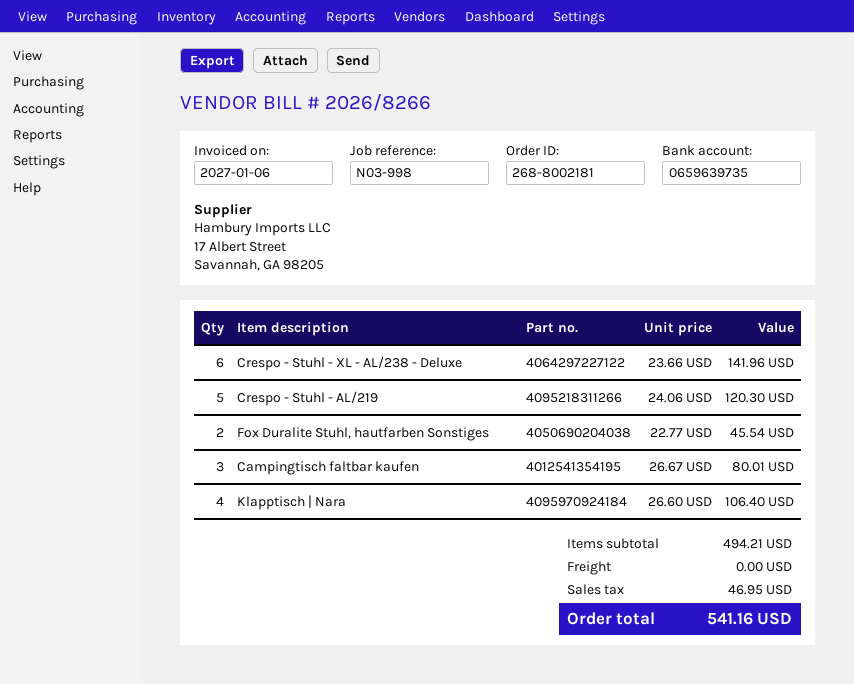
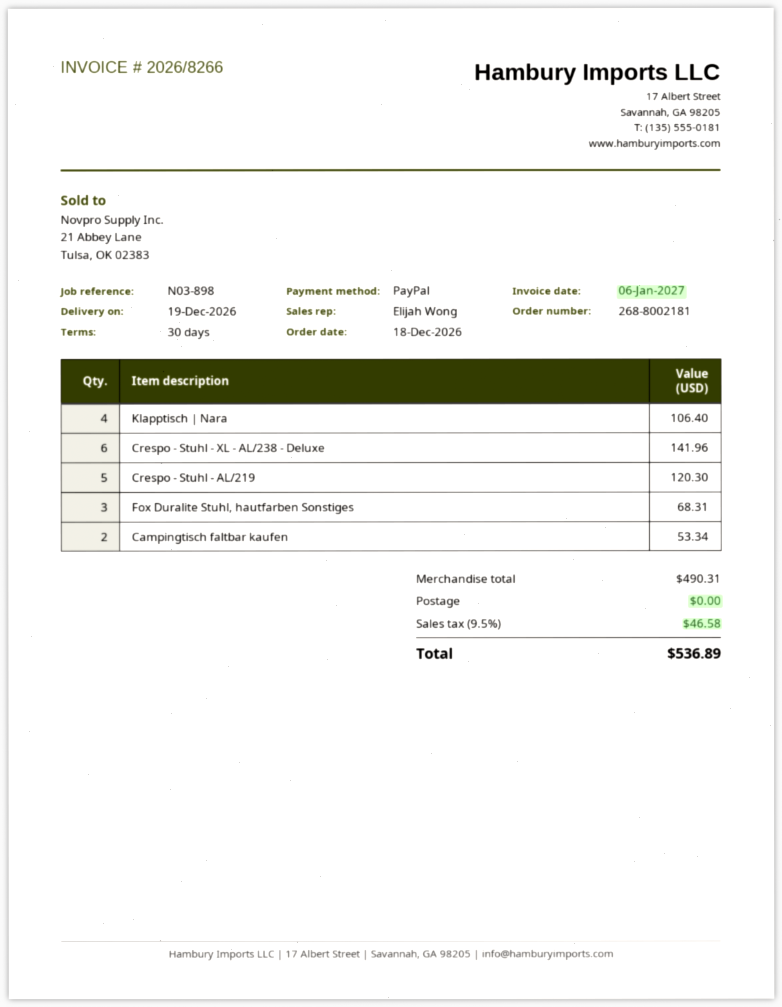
reference: N03-998 -> N03-898
Fox Duralite Stuhl, hautfarben Sonstiges: 2 for 45.54 -> 3 for 68.31
Campingtisch faltbar kaufen: 3 for 80.01 -> 2 for 53.34
subtotal: 494.21 -> 490.31
tax: 46.95 -> 46.58
total: 541.16 -> 536.89

